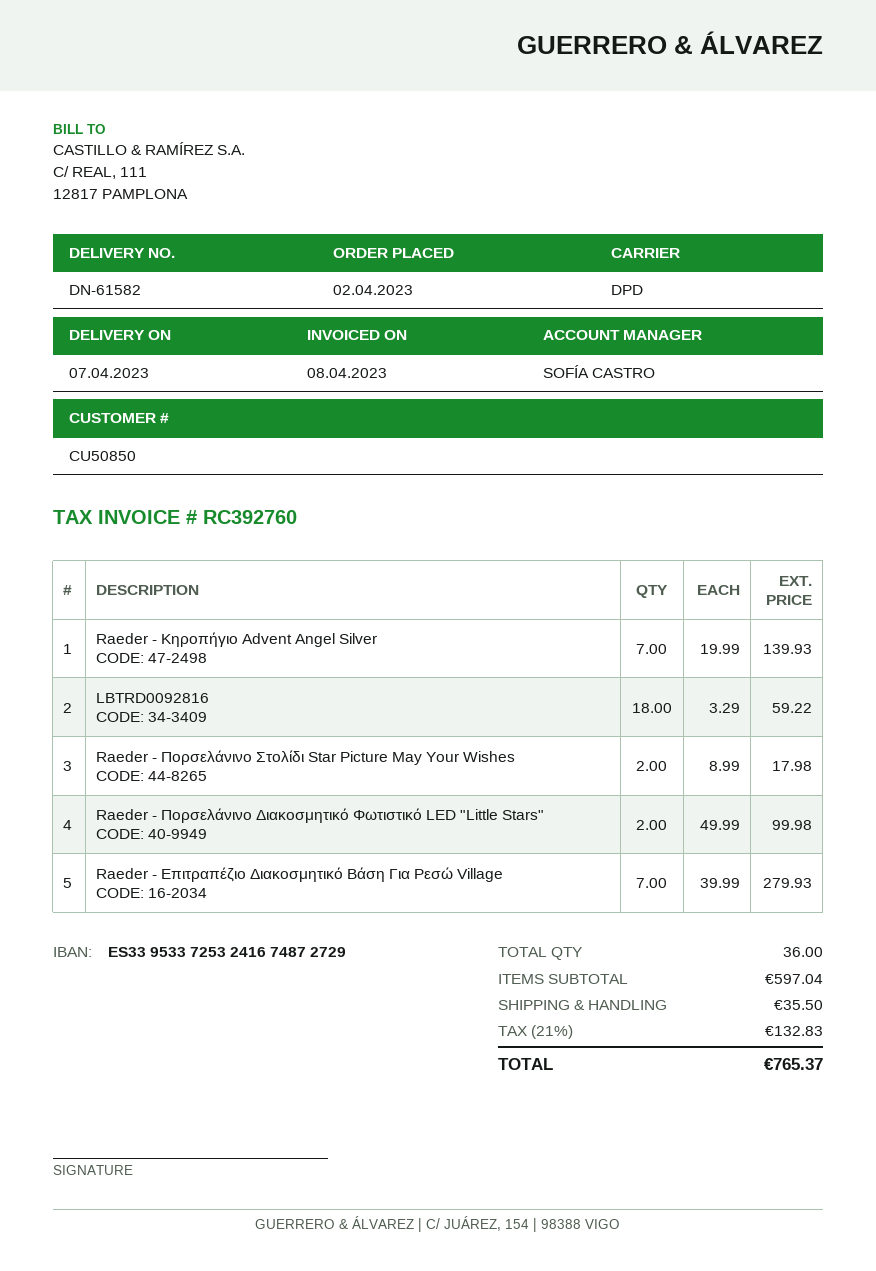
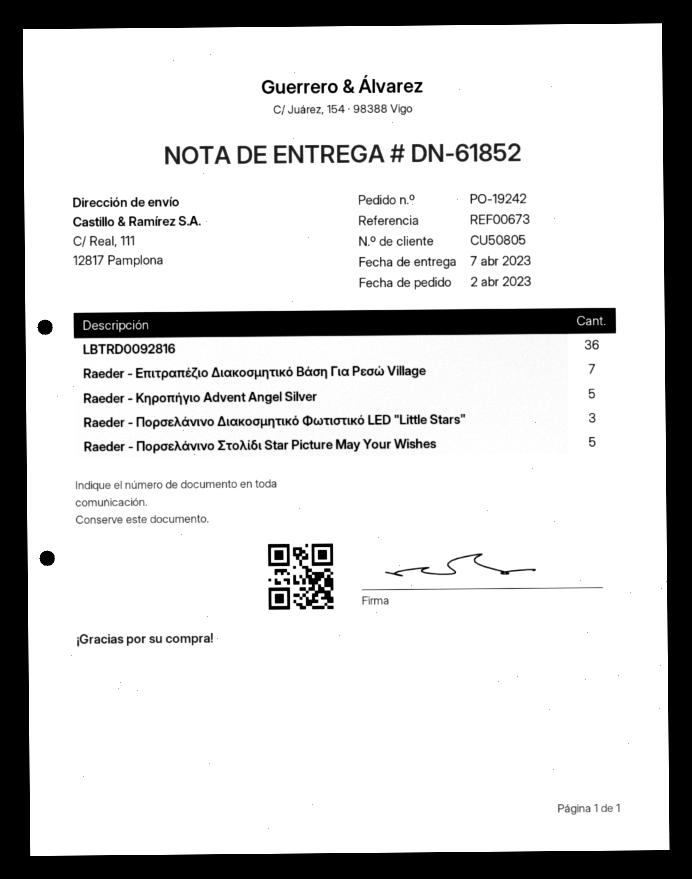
delivery note number: DN-61582 -> DN-61852
customer number: CU50850 -> CU50805
Raeder - Κηροπήγιο Advent Angel Silver: 7 -> 5
LBTRD0092816: 18 -> 36
Raeder - Πορσελάνινο Στολίδι Star Picture May Your Wishes: 2 -> 5
Raeder - Πορσελάνινo Διακοσμητικό Φωτιστικό LED "Little Stars": 2 -> 3

